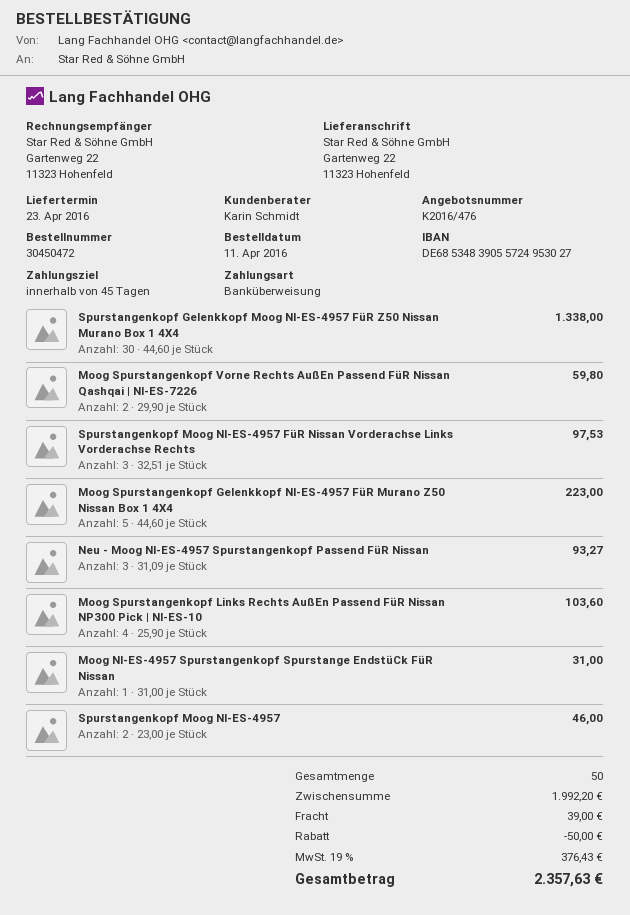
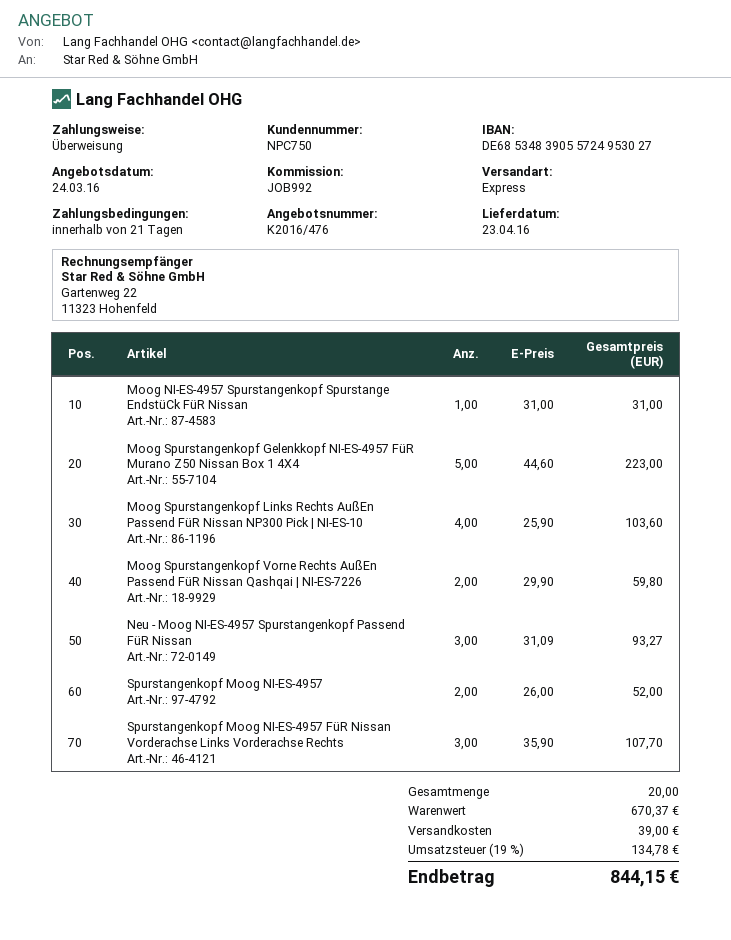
payment terms: 45 days -> 21 days
Spurstangenkopf Gelenkkopf Moog NI-ES-4957 FüR Z50 Nissan Murano Box 1 4X4: 30 x 44.60 = 1338.00 -> none
Spurstangenkopf Moog NI-ES-4957 FüR Nissan Vorderachse Links Vorderachse Rechts: 3 x 32.51 = 97.53 -> 3 x 35.90 = 107.70
Spurstangenkopf Moog NI-ES-4957: 2 x 23.00 = 46.00 -> 2 x 26.00 = 52.00
total quantity: 50 -> 20
subtotal: 1992.20 -> 670.37
discount: 50.00 -> none
tax: 19% = 376.43 -> 19% = 134.78
total: 2357.63 -> 844.15

